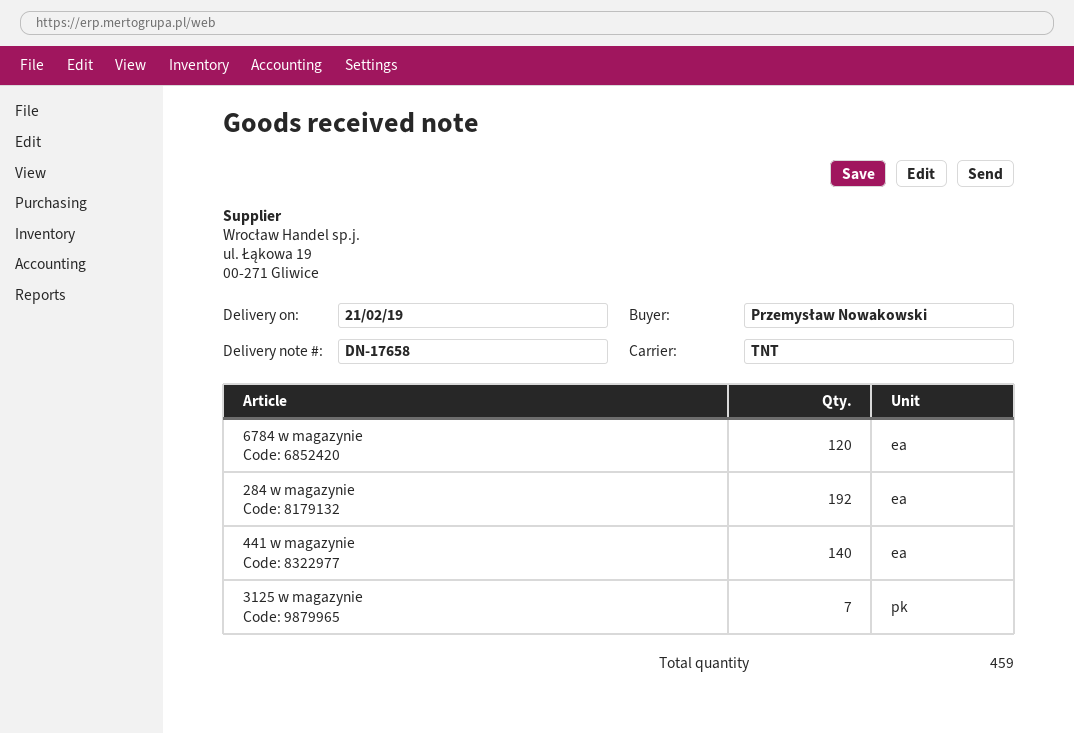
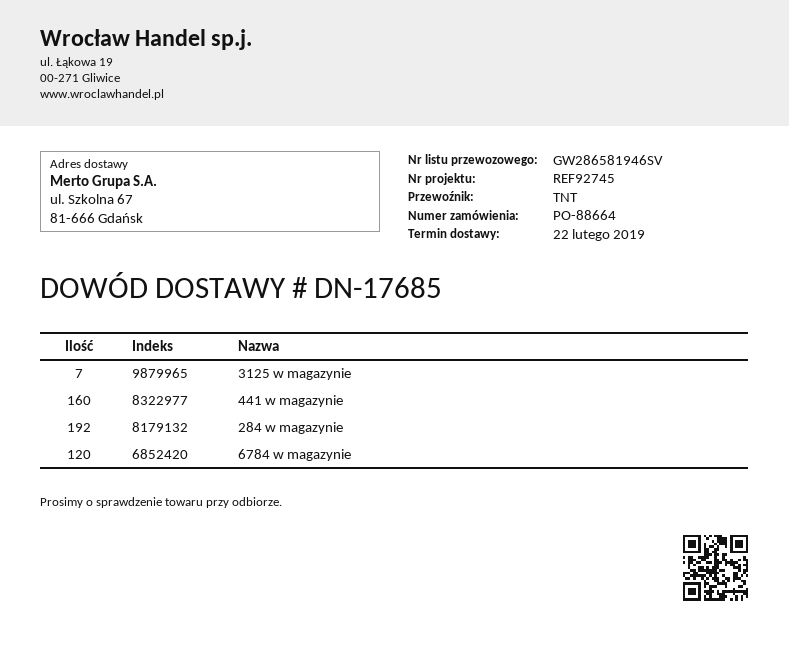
delivery note number: DN-17658 -> DN-17685
delivery date: 2019-02-21 -> 2019-02-22
441 w magazynie: 140 -> 160

